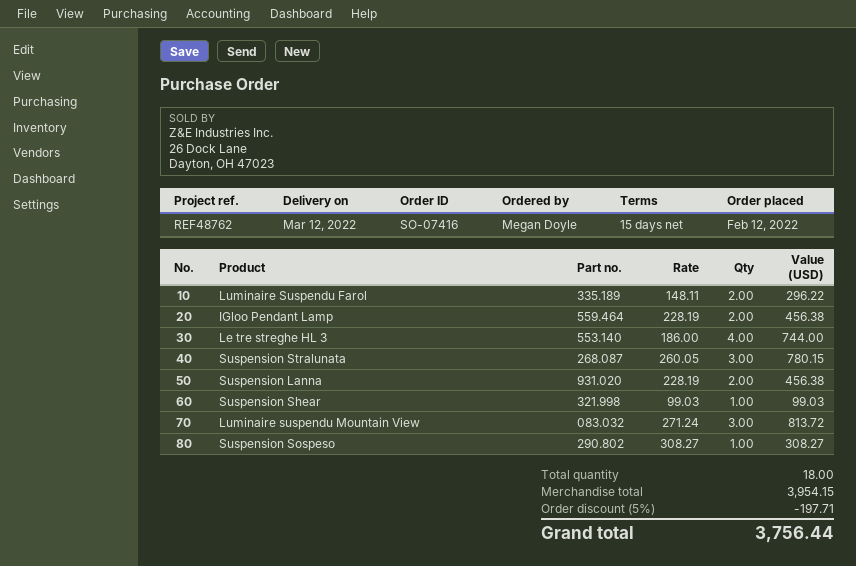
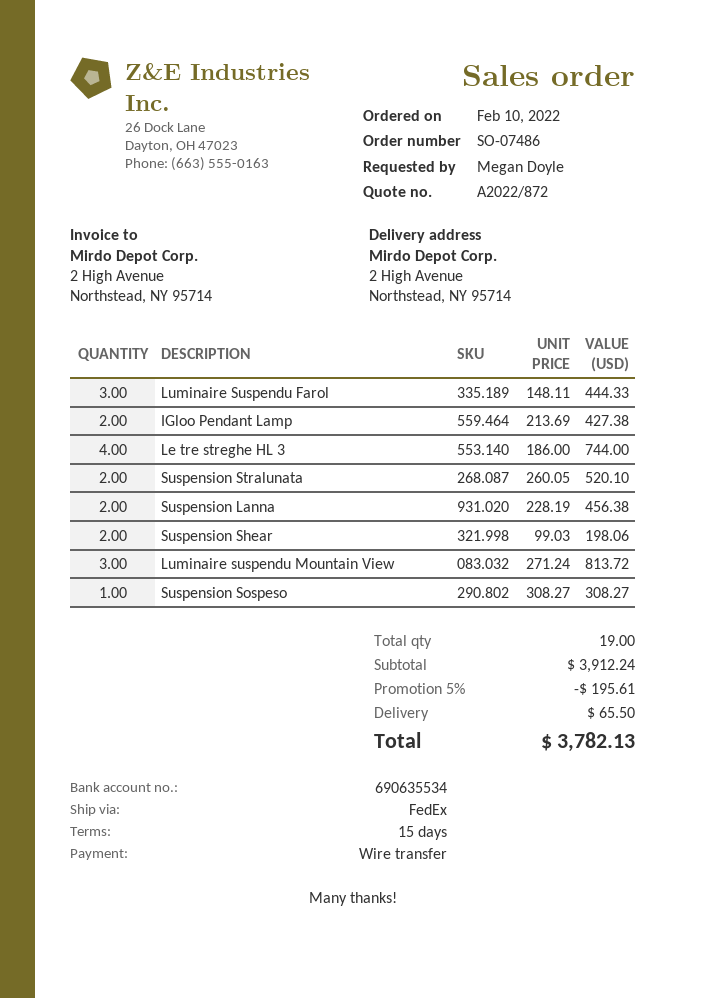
order number: SO-07416 -> SO-07486
order date: 2022-02-12 -> 2022-02-10
Luminaire Suspendu Farol: 2 x 148.11 = 296.22 -> 3 x 148.11 = 444.33
IGloo Pendant Lamp: 2 x 228.19 = 456.38 -> 2 x 213.69 = 427.38
Suspension Stralunata: 3 x 260.05 = 780.15 -> 2 x 260.05 = 520.10
Suspension Shear: 1 x 99.03 = 99.03 -> 2 x 99.03 = 198.06
total quantity: 18 -> 19
subtotal: 3954.15 -> 3912.24
discount: 5% = 197.71 -> 5% = 195.61
shipping: none -> 65.50
total: 3756.44 -> 3782.13

